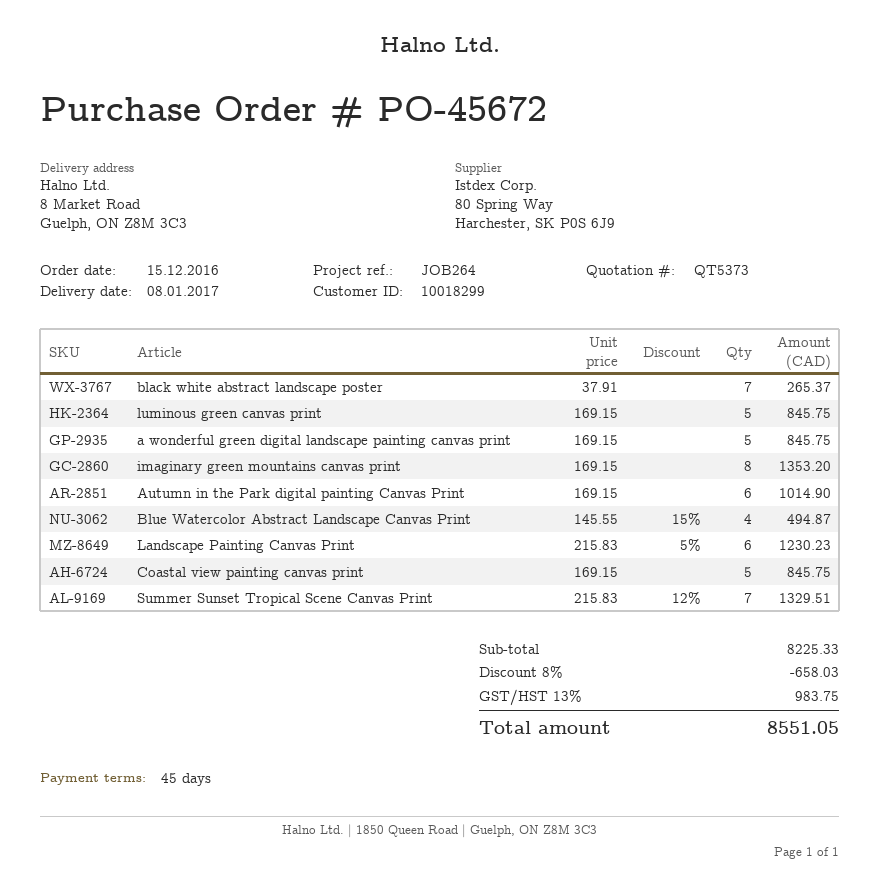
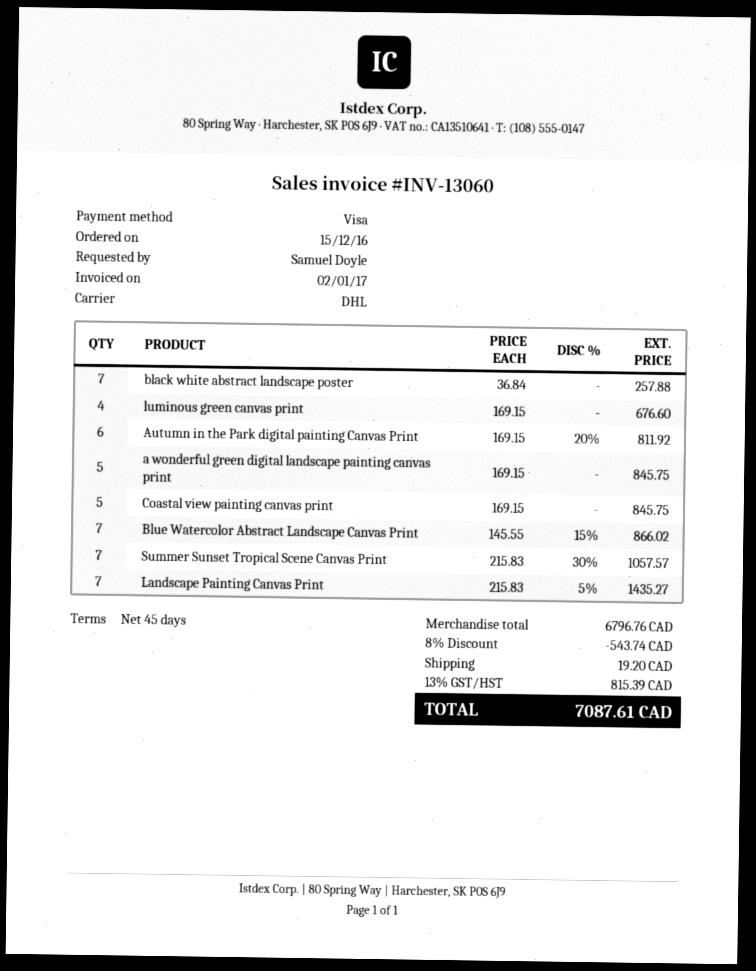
black white abstract landscape poster: 7 x 37.91 = 265.37 -> 7 x 36.84 = 257.88
luminous green canvas print: 5 x 169.15 = 845.75 -> 4 x 169.15 = 676.60
imaginary green mountains canvas print: 8 x 169.15 = 1353.20 -> none
Autumn in the Park digital painting Canvas Print: 6 x 169.15 = 1014.90 -> 6 x 169.15 - 20% = 811.92
Blue Watercolor Abstract Landscape Canvas Print: 4 x 145.55 - 15% = 494.87 -> 7 x 145.55 - 15% = 866.02
Landscape Painting Canvas Print: 6 x 215.83 - 5% = 1230.23 -> 7 x 215.83 - 5% = 1435.27
Summer Sunset Tropical Scene Canvas Print: 7 x 215.83 - 12% = 1329.51 -> 7 x 215.83 - 30% = 1057.57
subtotal: 8225.33 -> 6796.76
discount: 8% = 658.03 -> 8% = 543.74
shipping: none -> 19.20
tax: 13% = 983.75 -> 13% = 815.39
total: 8551.05 -> 7087.61

